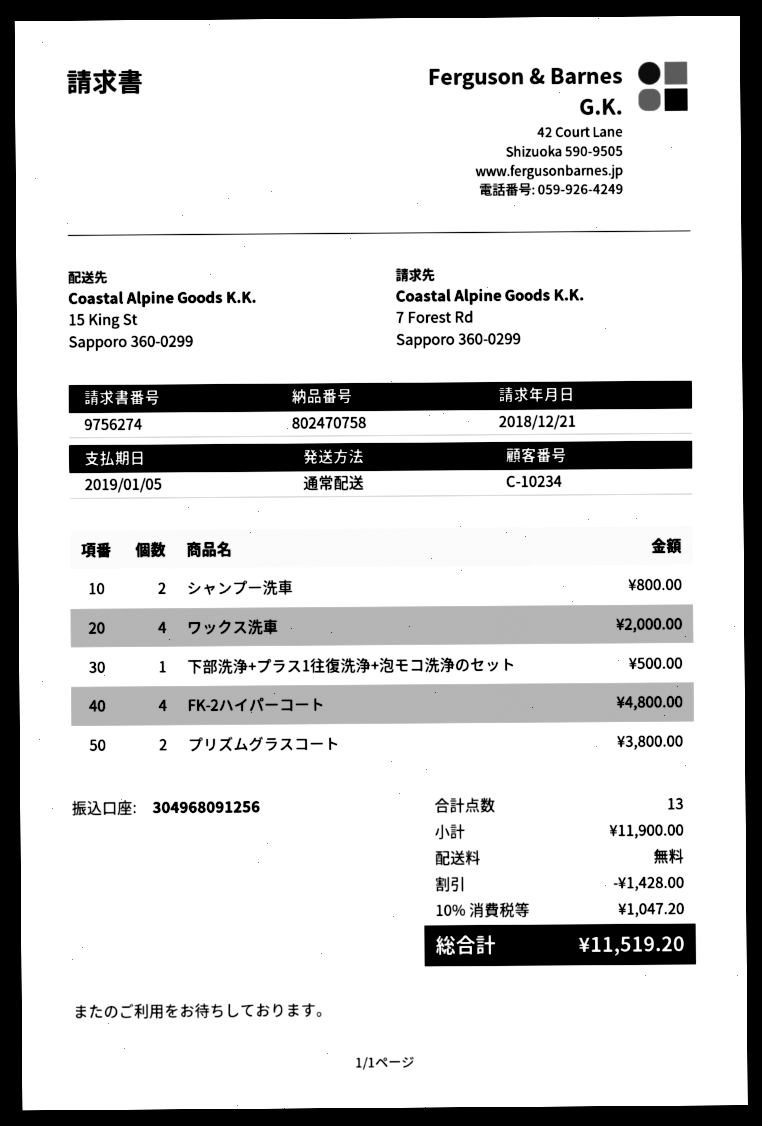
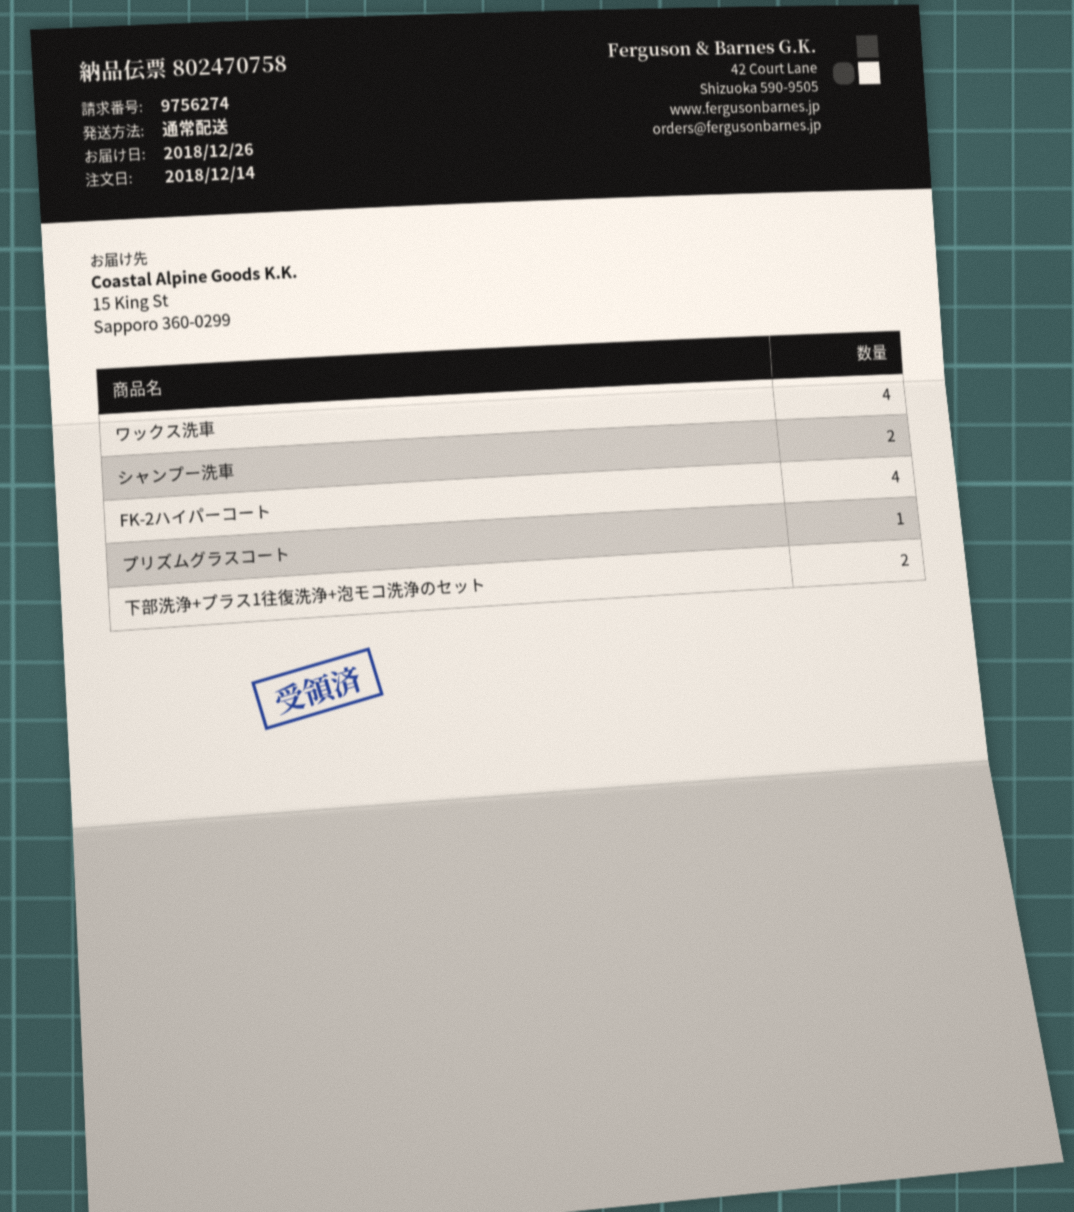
下部洗浄+プラス1往復洗浄+泡モコ洗浄のセット: 1 -> 2
プリズムグラスコート: 2 -> 1

